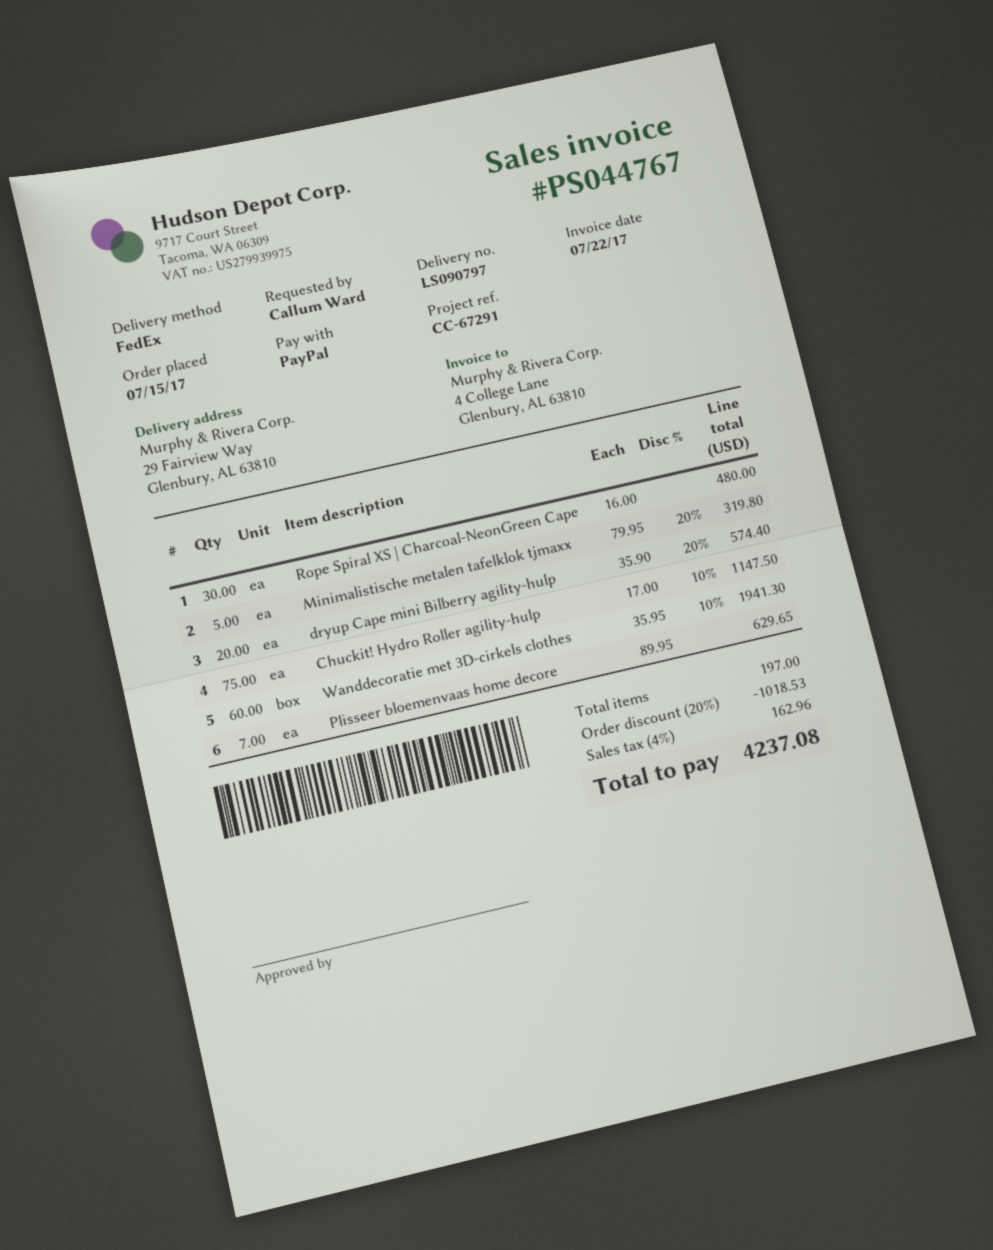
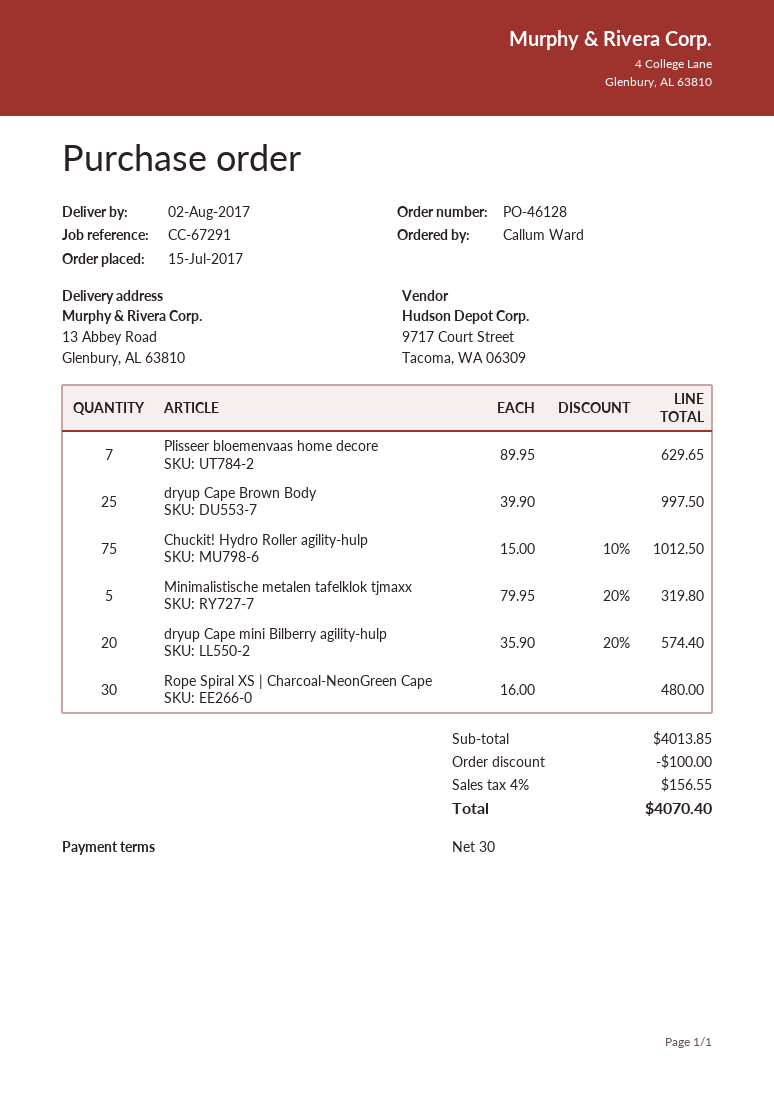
ship to: 29 Fairview Way, Glenbury, AL 63810 -> 13 Abbey Road, Glenbury, AL 63810
Chuckit! Hydro Roller agility-hulp: 75 x 17.00 - 10% = 1147.50 -> 75 x 15.00 - 10% = 1012.50
Wanddecoratie met 3D-cirkels clothes: 60 x 35.95 - 10% = 1941.30 -> none
dryup Cape Brown Body: none -> 25 x 39.90 = 997.50
discount: 1018.53 -> 100.00
tax: 4% = 162.96 -> 4% = 156.55
total: 4237.08 -> 4070.40

